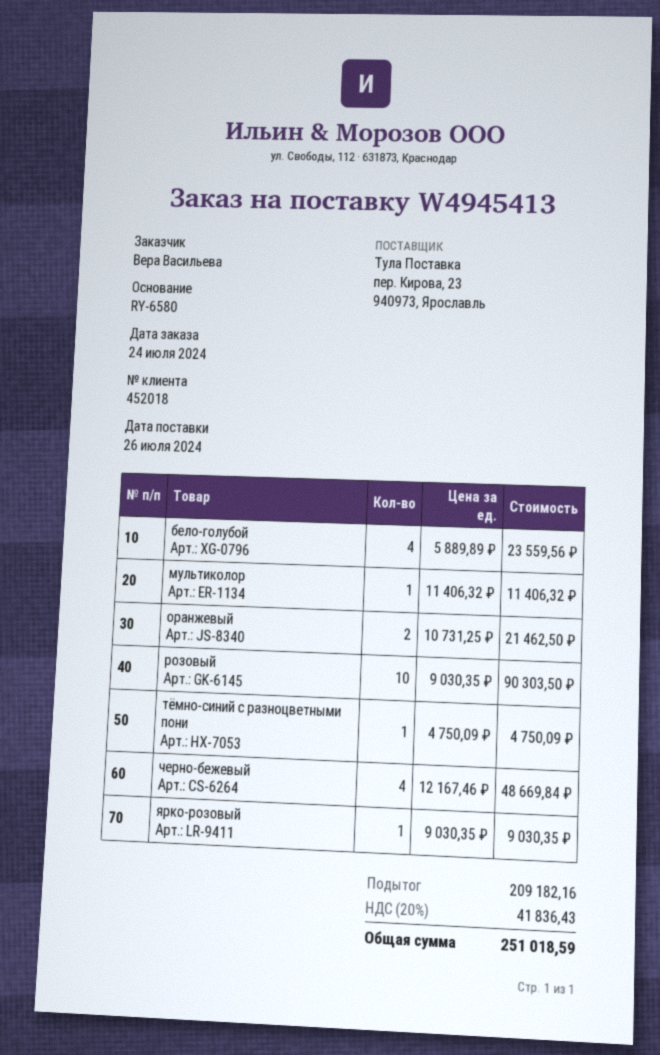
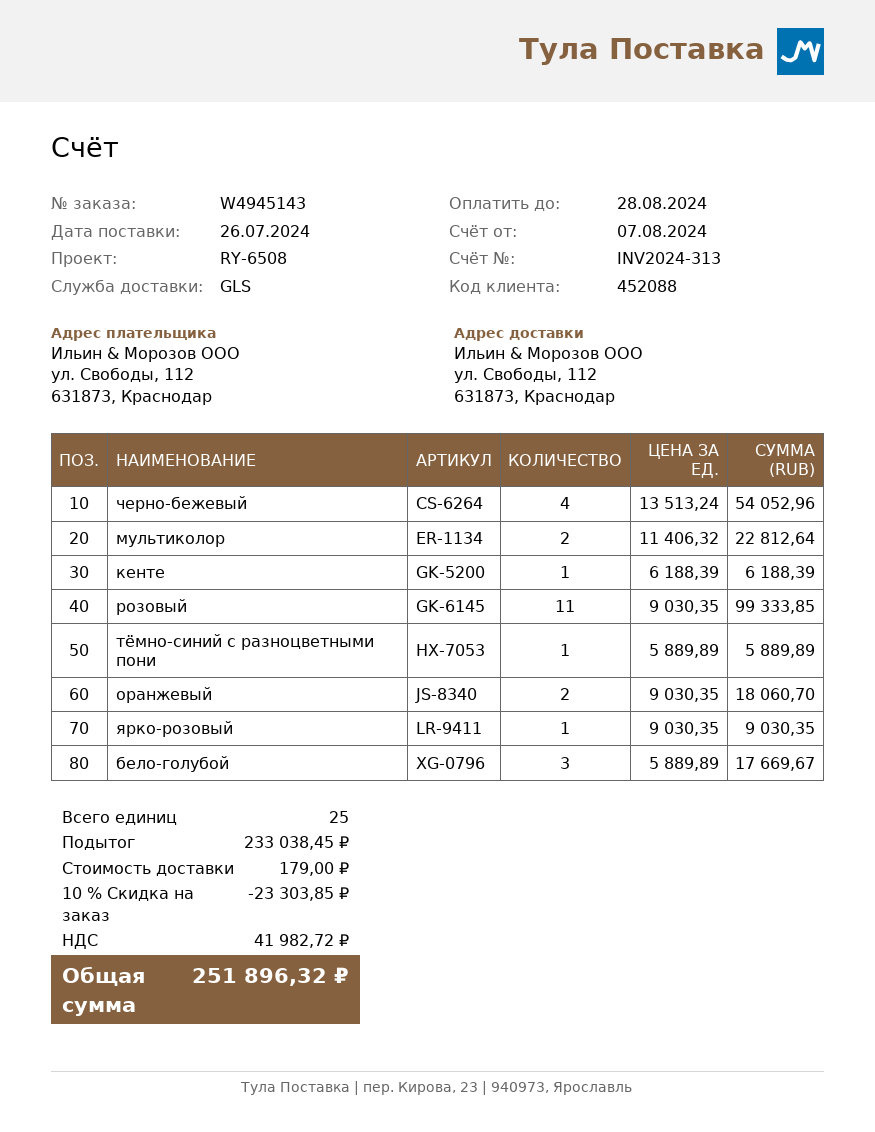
order number: W4945413 -> W4945143
customer number: 452018 -> 452088
reference: RY-6580 -> RY-6508
бело-голубой: 4 x 5889.89 = 23559.56 -> 3 x 5889.89 = 17669.67
мультиколор: 1 x 11406.32 = 11406.32 -> 2 x 11406.32 = 22812.64
оранжевый: 2 x 10731.25 = 21462.50 -> 2 x 9030.35 = 18060.70
розовый: 10 x 9030.35 = 90303.50 -> 11 x 9030.35 = 99333.85
тёмно-синий с разноцветными пони: 1 x 4750.09 = 4750.09 -> 1 x 5889.89 = 5889.89
черно-бежевый: 4 x 12167.46 = 48669.84 -> 4 x 13513.24 = 54052.96
кенте: none -> 1 x 6188.39 = 6188.39
subtotal: 209182.16 -> 233038.45
discount: none -> 10% = 23303.85
shipping: none -> 179.00
tax: 41836.43 -> 41982.72
total: 251018.59 -> 251896.32

